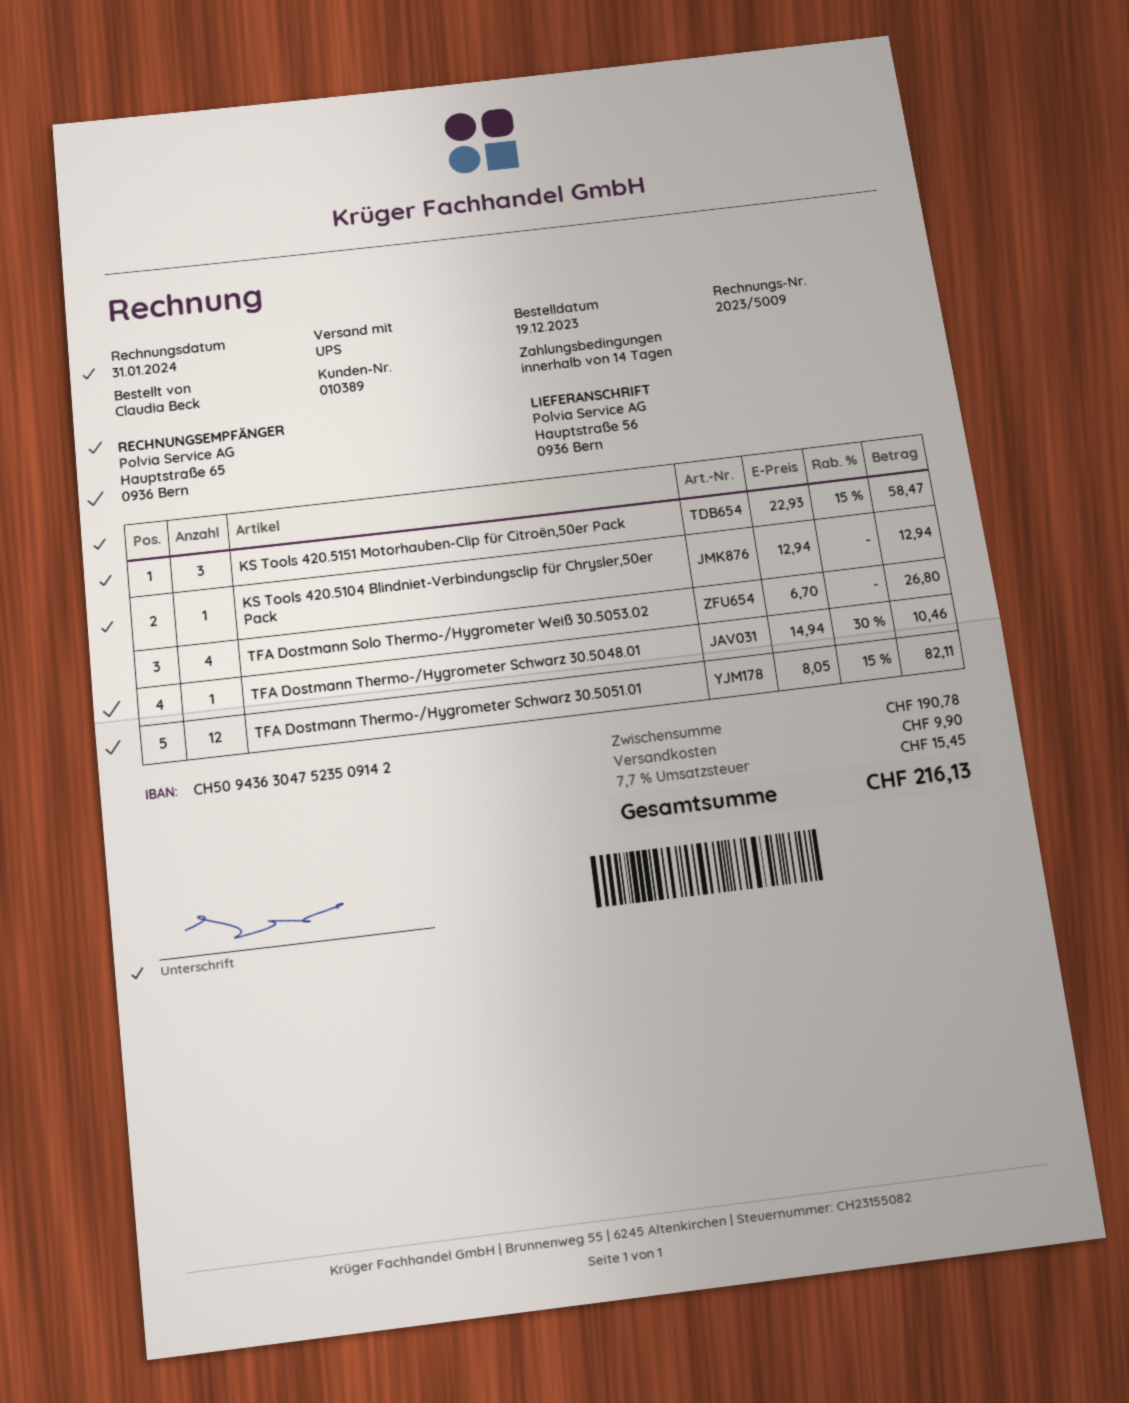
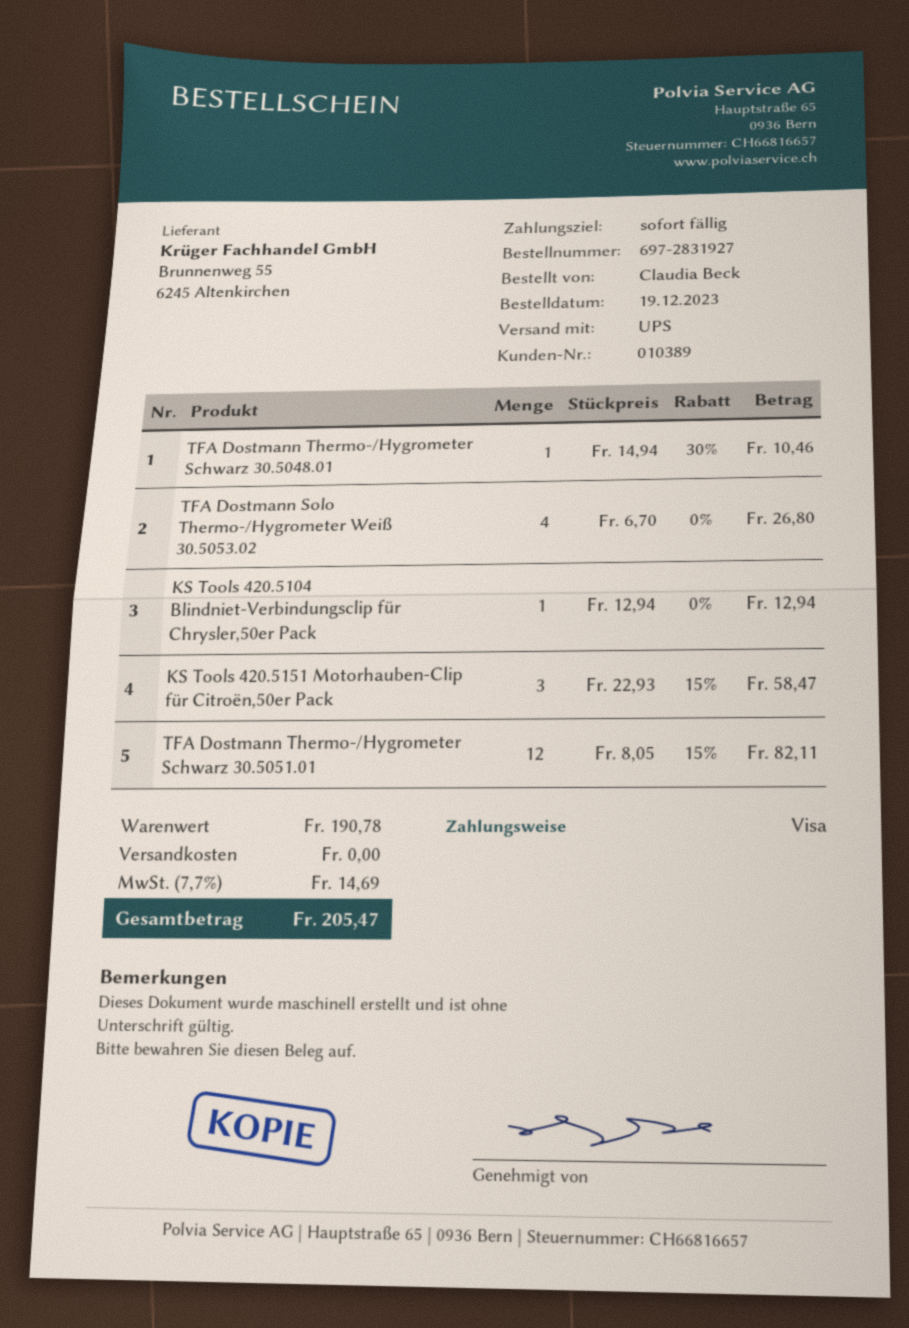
payment terms: 14 days -> on receipt
shipping: 9.90 -> 0.00
tax: 7.7% = 15.45 -> 7.7% = 14.69
total: 216.13 -> 205.47

